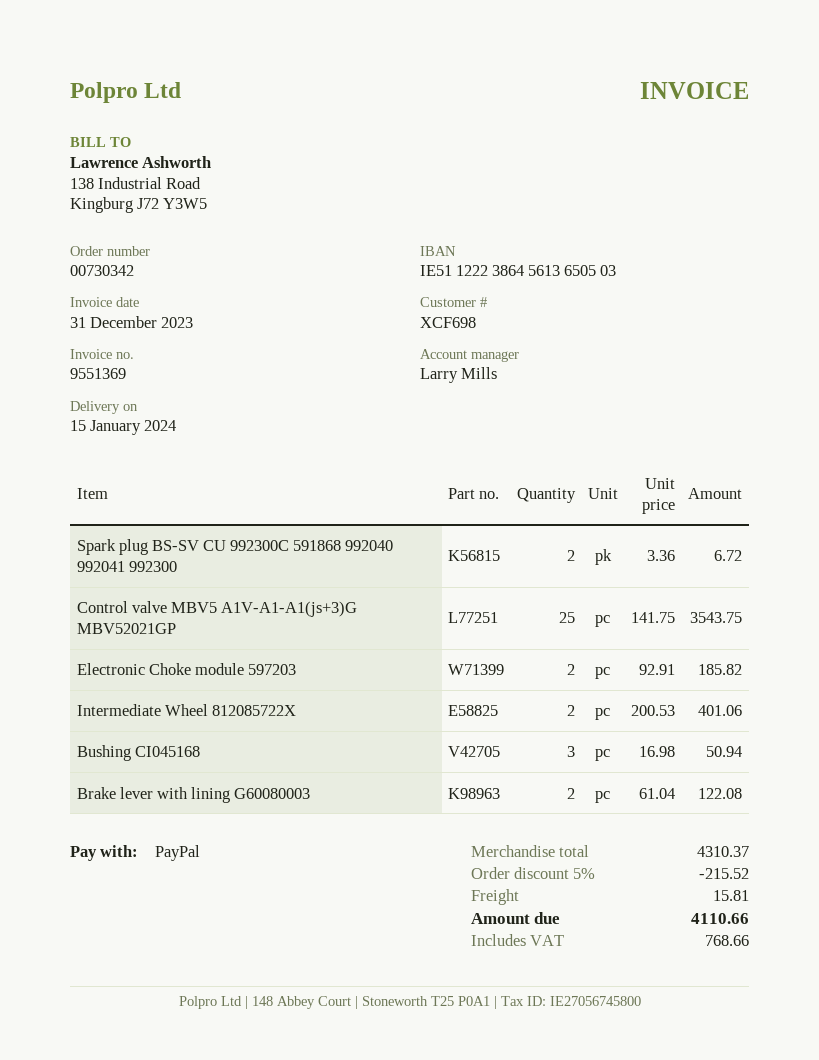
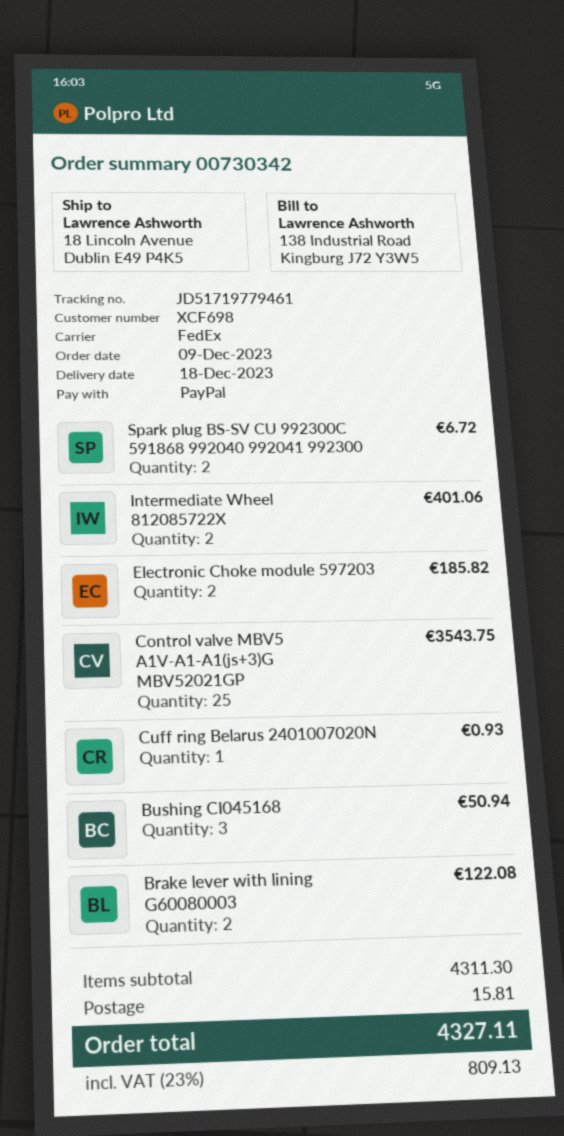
delivery date: 2024-01-15 -> 2023-12-18
Cuff ring Belarus 2401007020N: none -> 1 for 0.93
subtotal: 4310.37 -> 4311.30
discount: 5% = 215.52 -> none
tax: 768.66 -> 809.13
total: 4110.66 -> 4327.11

